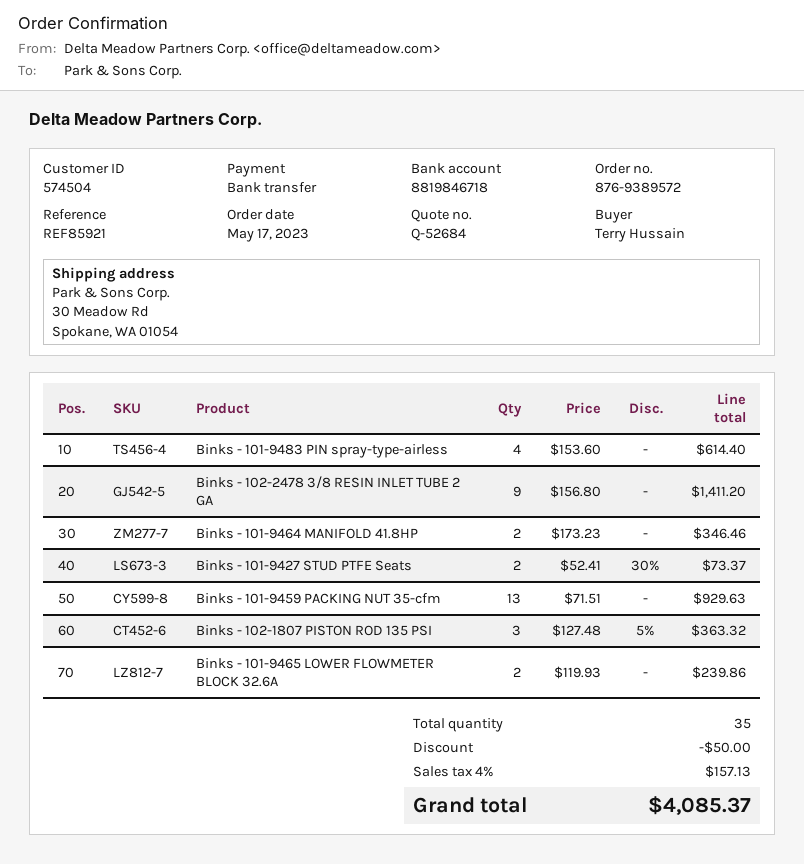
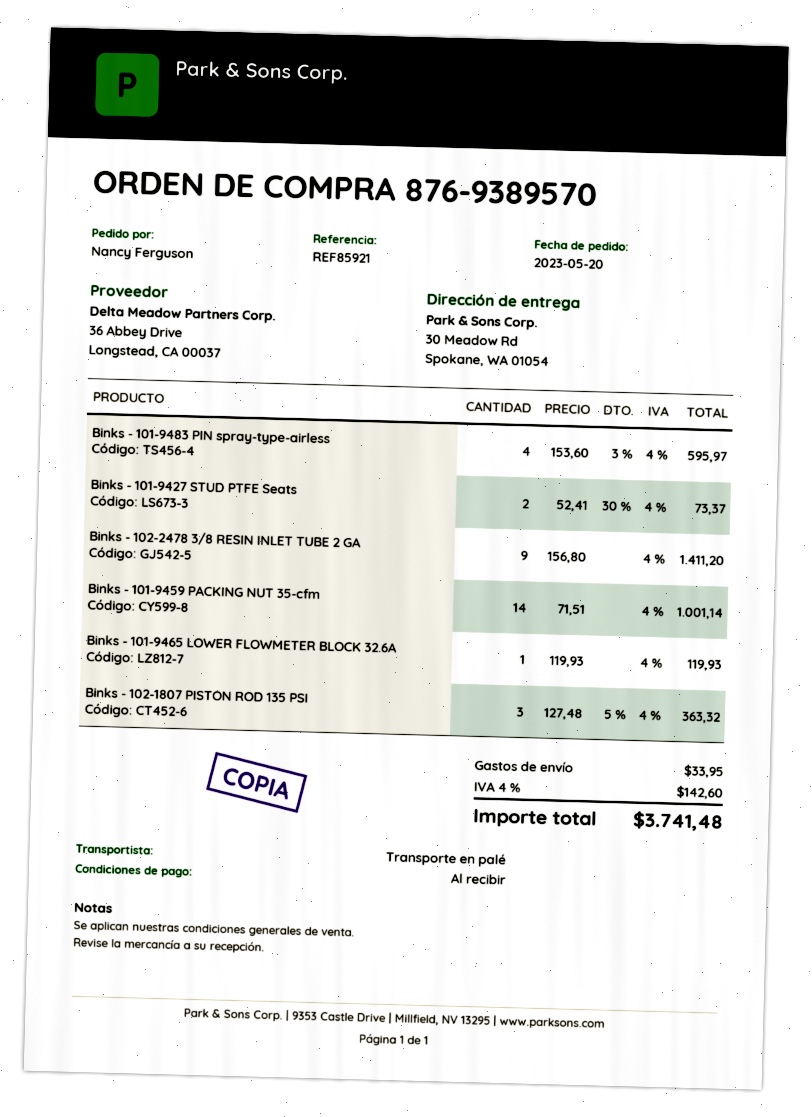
order number: 876-9389572 -> 876-9389570
order date: 2023-05-17 -> 2023-05-20
ordered by: Terry Hussain -> Nancy Ferguson
Binks - 101-9483 PIN spray-type-airless: 4 x 153.60 = 614.40 -> 4 x 153.60 - 3% = 595.97
Binks - 101-9464 MANIFOLD 41.8HP: 2 x 173.23 = 346.46 -> none
Binks - 101-9459 PACKING NUT 35-cfm: 13 x 71.51 = 929.63 -> 14 x 71.51 = 1001.14
Binks - 101-9465 LOWER FLOWMETER BLOCK 32.6A: 2 x 119.93 = 239.86 -> 1 x 119.93 = 119.93
discount: 50.00 -> none
shipping: none -> 33.95
tax: 4% = 157.13 -> 4% = 142.60
total: 4085.37 -> 3741.48

